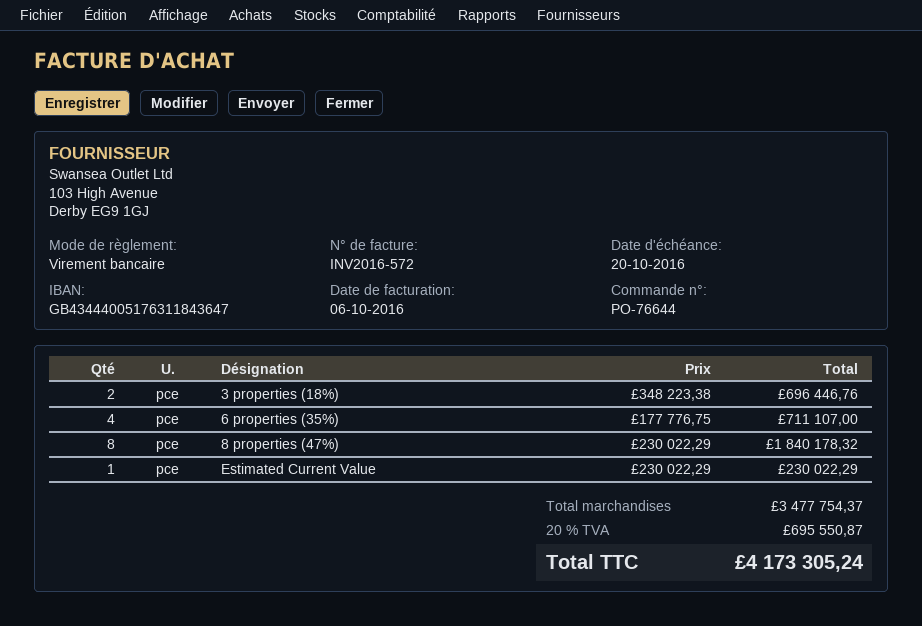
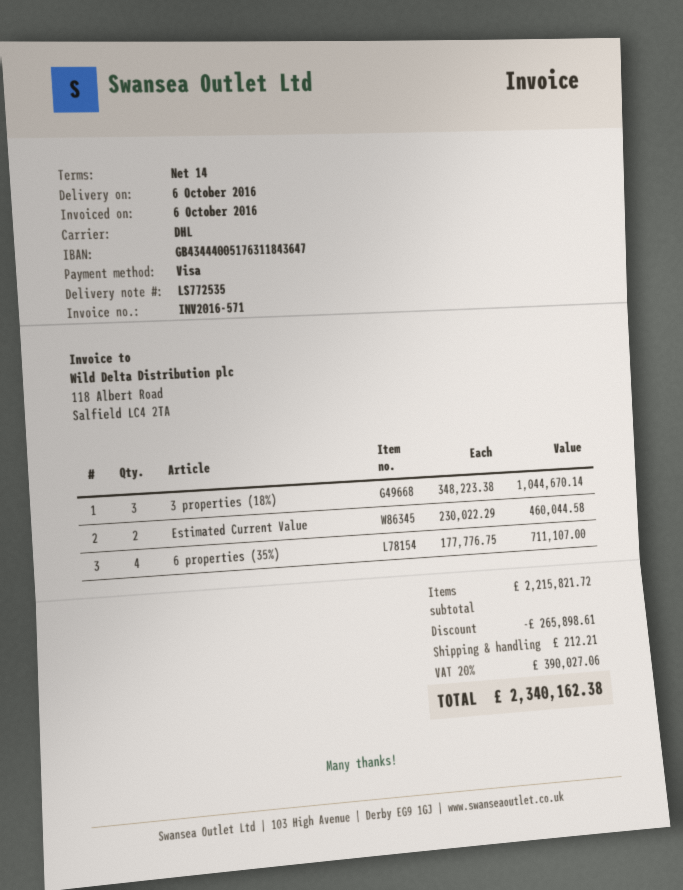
invoice number: INV2016-572 -> INV2016-571
payment method: bank transfer -> Visa
3 properties (18%): 2 x 348223.38 = 696446.76 -> 3 x 348223.38 = 1044670.14
8 properties (47%): 8 x 230022.29 = 1840178.32 -> none
Estimated Current Value: 1 x 230022.29 = 230022.29 -> 2 x 230022.29 = 460044.58
subtotal: 3477754.37 -> 2215821.72
discount: none -> 265898.61
shipping: none -> 212.21
tax: 20% = 695550.87 -> 20% = 390027.06
total: 4173305.24 -> 2340162.38

